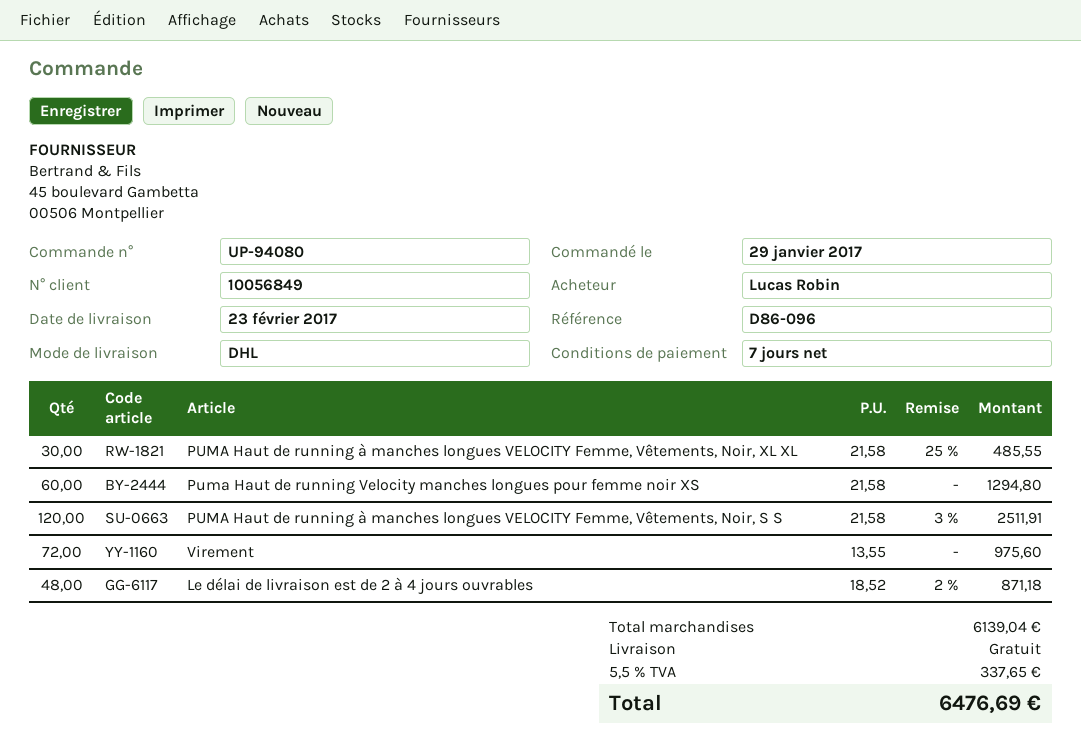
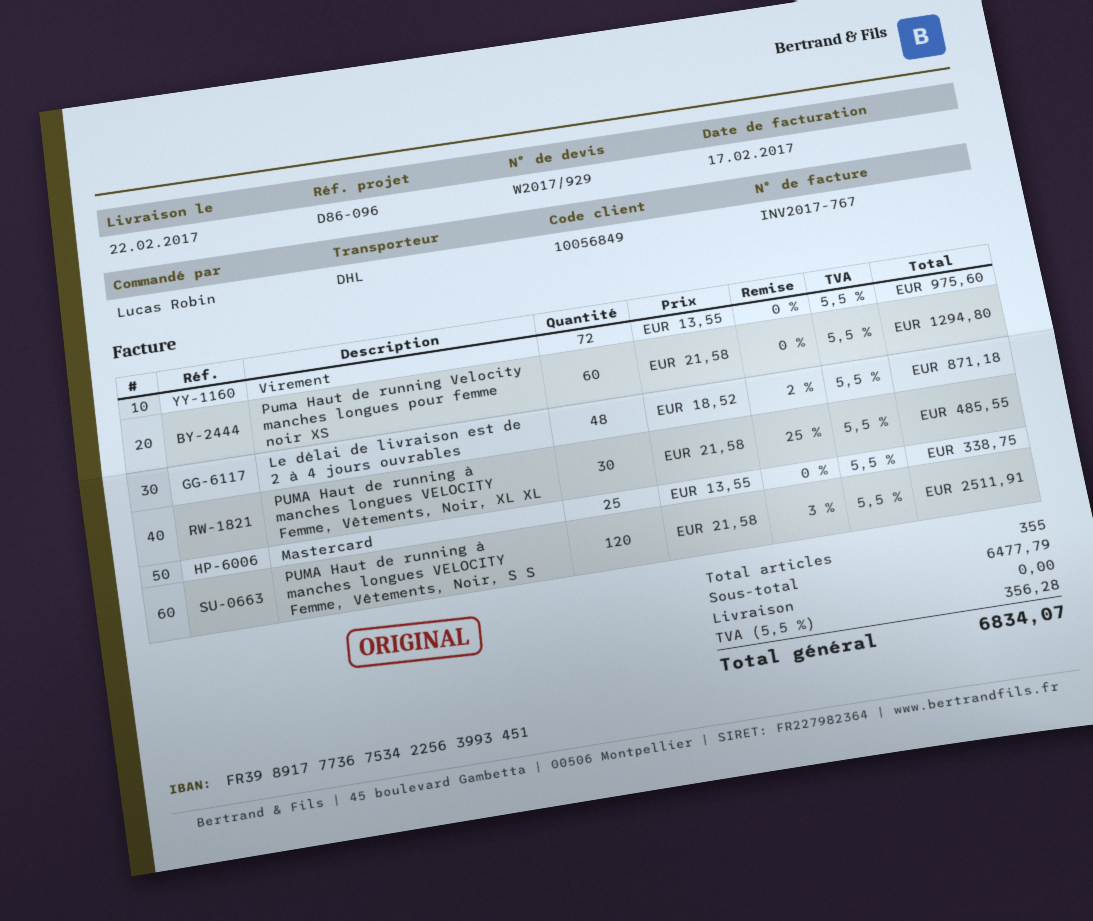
delivery date: 2017-02-23 -> 2017-02-22
Mastercard: none -> 25 x 13.55 = 338.75
subtotal: 6139.04 -> 6477.79
tax: 5.5% = 337.65 -> 5.5% = 356.28
total: 6476.69 -> 6834.07

